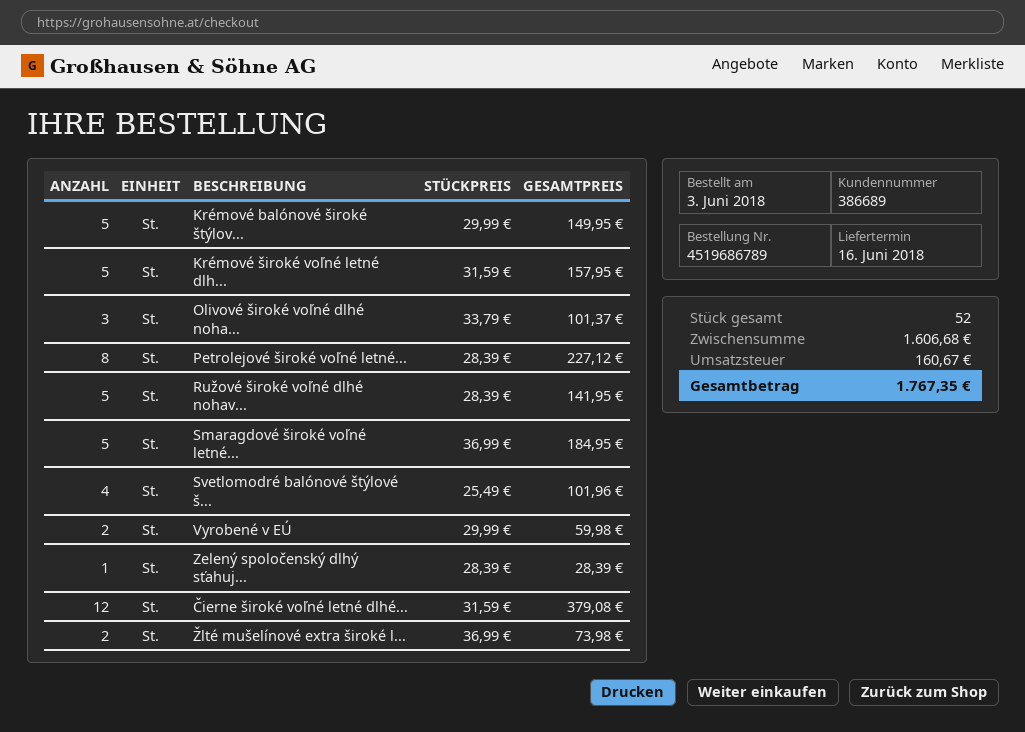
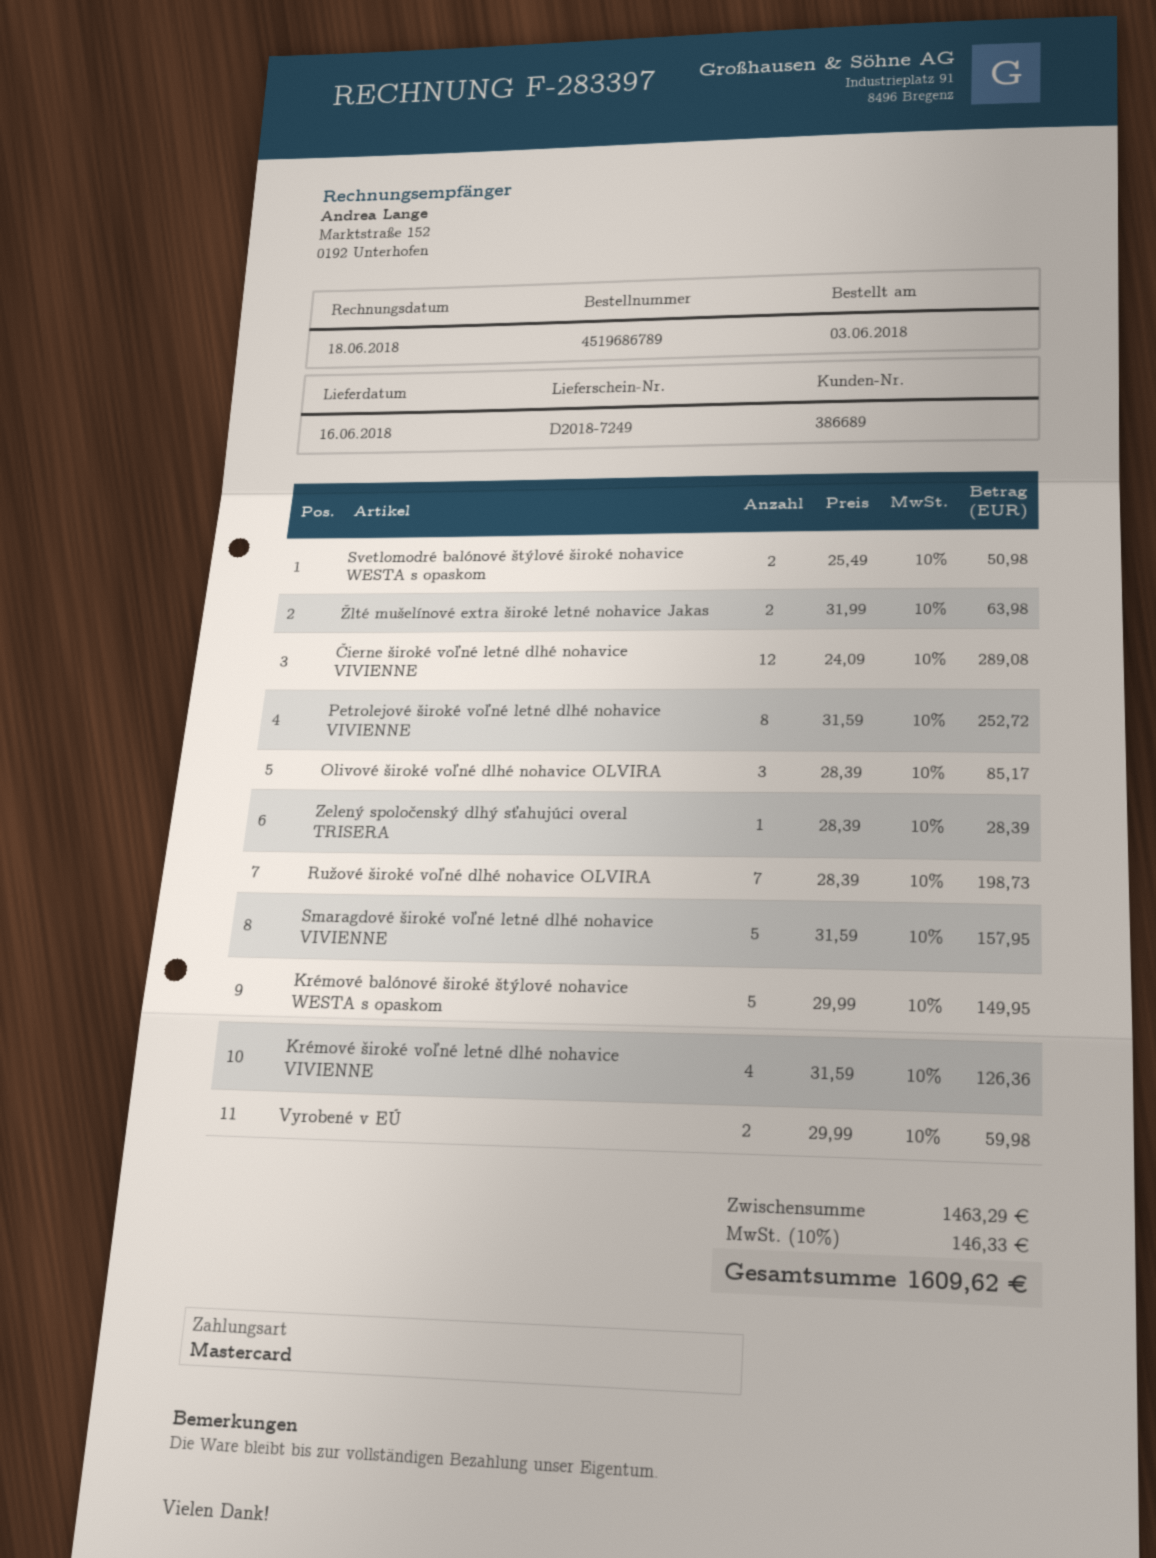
Krémové široké voľné letné dlh...: 5 x 31.59 = 157.95 -> 4 x 31.59 = 126.36
Olivové široké voľné dlhé noha...: 3 x 33.79 = 101.37 -> 3 x 28.39 = 85.17
Petrolejové široké voľné letné...: 8 x 28.39 = 227.12 -> 8 x 31.59 = 252.72
Ružové široké voľné dlhé nohav...: 5 x 28.39 = 141.95 -> 7 x 28.39 = 198.73
Smaragdové široké voľné letné...: 5 x 36.99 = 184.95 -> 5 x 31.59 = 157.95
Svetlomodré balónové štýlové š...: 4 x 25.49 = 101.96 -> 2 x 25.49 = 50.98
Čierne široké voľné letné dlhé...: 12 x 31.59 = 379.08 -> 12 x 24.09 = 289.08
Žlté mušelínové extra široké l...: 2 x 36.99 = 73.98 -> 2 x 31.99 = 63.98
subtotal: 1606.68 -> 1463.29
tax: 160.67 -> 146.33
total: 1767.35 -> 1609.62

